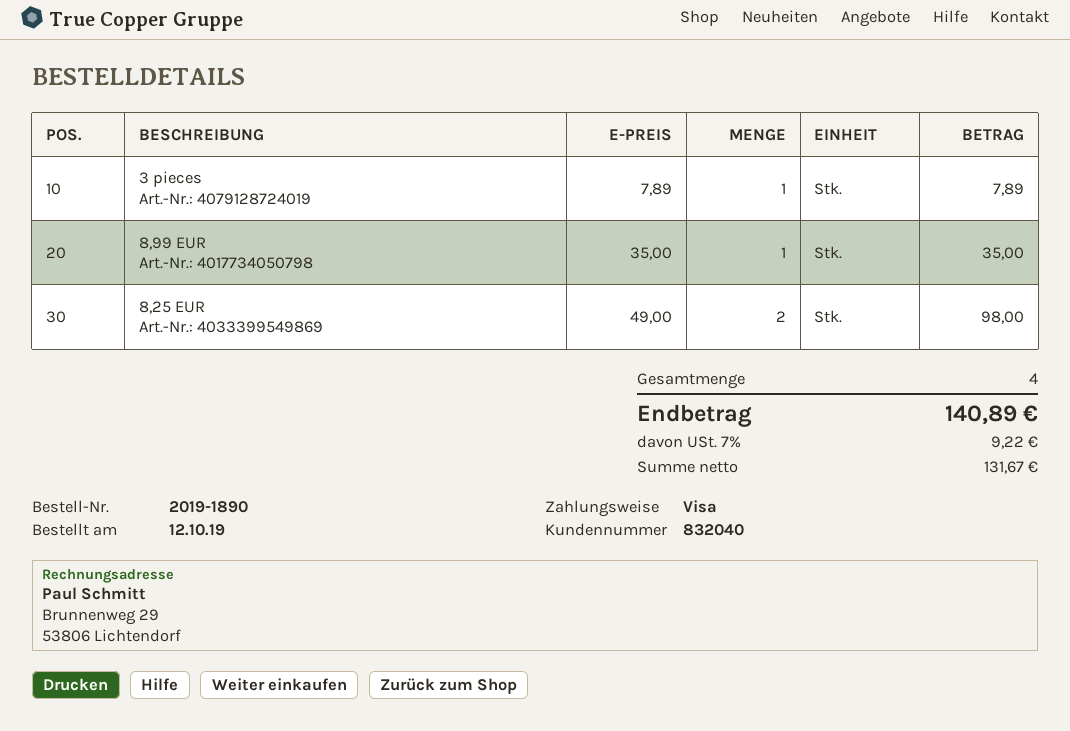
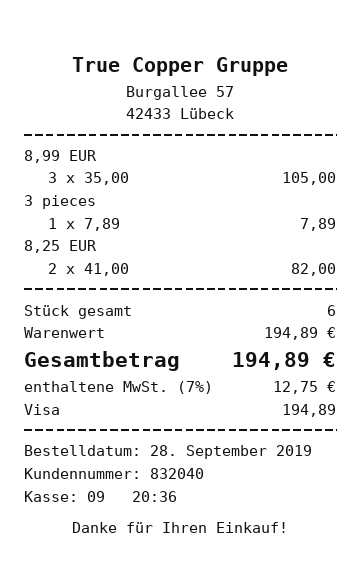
order date: 2019-10-12 -> 2019-09-28
8,99 EUR: 1 x 35.00 = 35.00 -> 3 x 35.00 = 105.00
8,25 EUR: 2 x 49.00 = 98.00 -> 2 x 41.00 = 82.00
total quantity: 4 -> 6
tax: 7% = 9.22 -> 7% = 12.75
total: 140.89 -> 194.89

